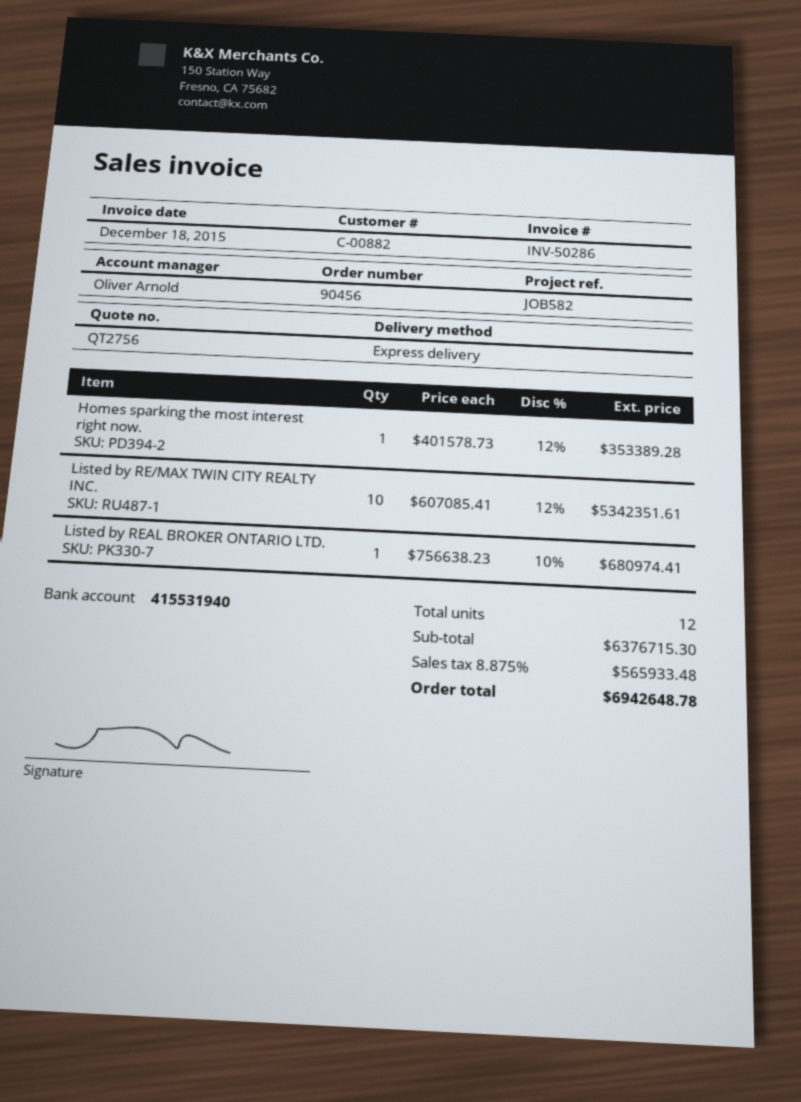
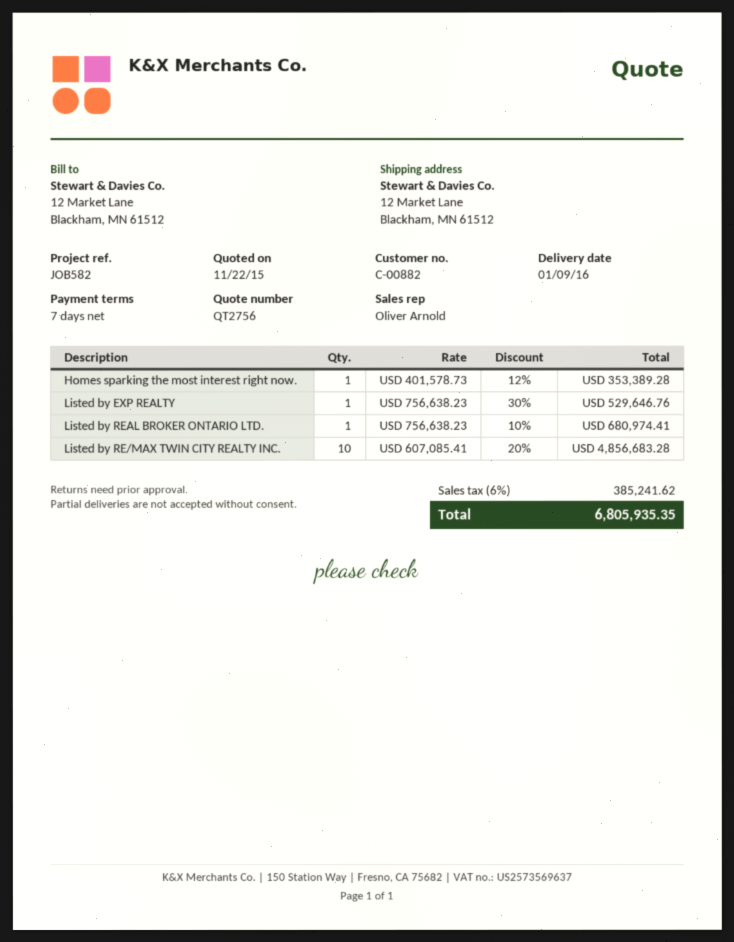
Listed by RE/MAX TWIN CITY REALTY INC.: 10 x 607085.41 - 12% = 5342351.61 -> 10 x 607085.41 - 20% = 4856683.28
Listed by EXP REALTY: none -> 1 x 756638.23 - 30% = 529646.76
tax: 8.875% = 565933.48 -> 6% = 385241.62
total: 6942648.78 -> 6805935.35

